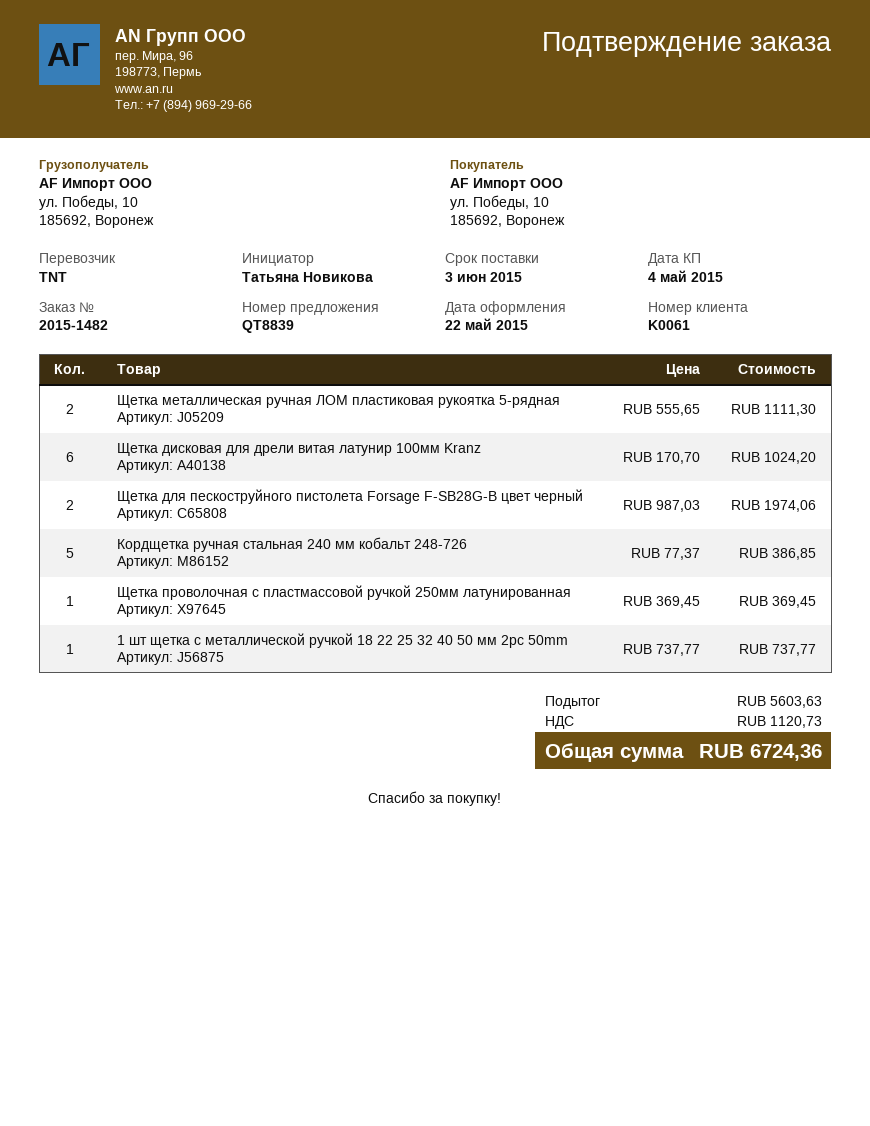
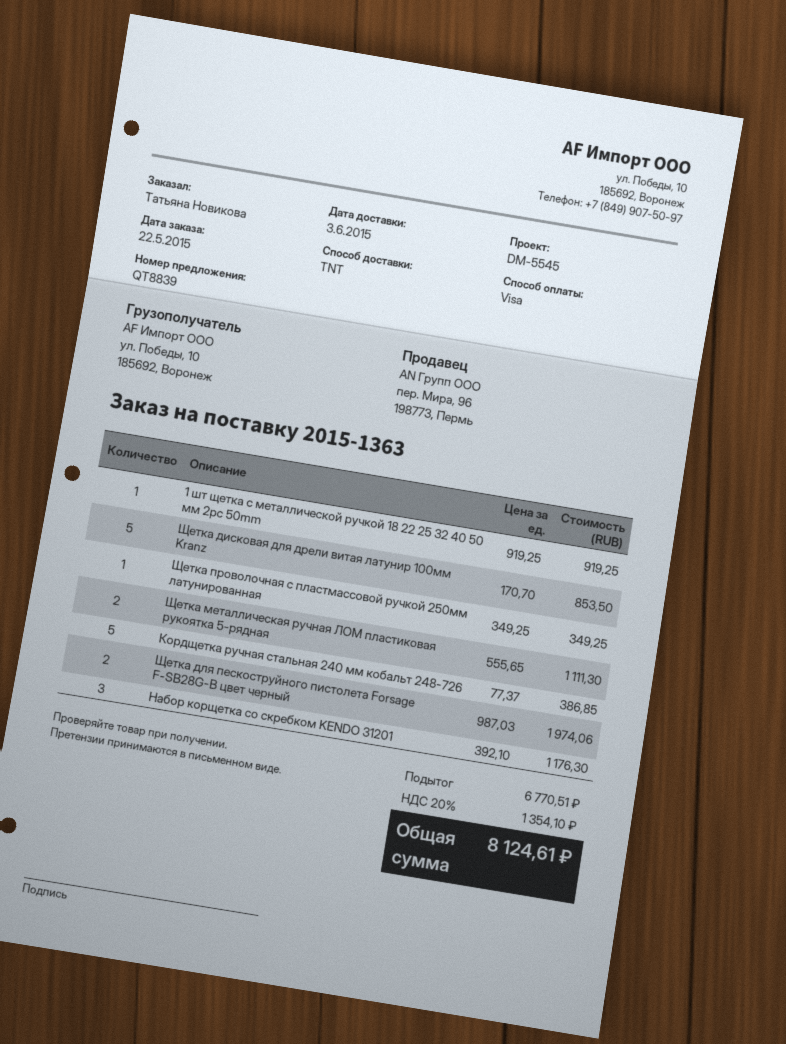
order number: 2015-1482 -> 2015-1363
Щетка дисковая для дрели витая латунир 100мм Kranz: 6 x 170.70 = 1024.20 -> 5 x 170.70 = 853.50
Щетка проволочная с пластмассовой ручкой 250мм латунированная: 1 x 369.45 = 369.45 -> 1 x 349.25 = 349.25
1 шт щетка с металлической ручкой 18 22 25 32 40 50 мм 2pc 50mm: 1 x 737.77 = 737.77 -> 1 x 919.25 = 919.25
Набор корщетка со скребком KENDO 31201: none -> 3 x 392.10 = 1176.30
subtotal: 5603.63 -> 6770.51
tax: 1120.73 -> 1354.10
total: 6724.36 -> 8124.61

